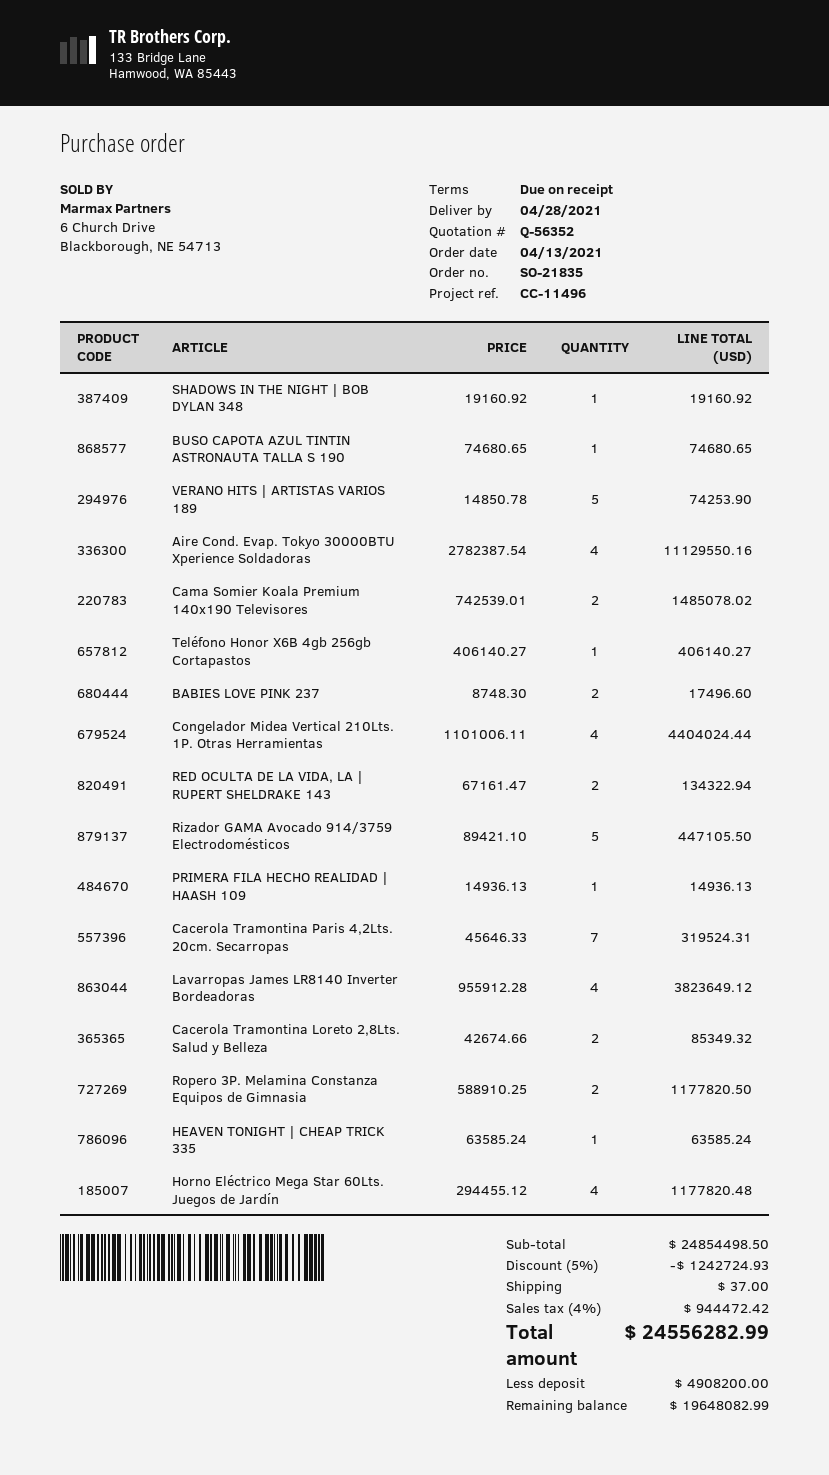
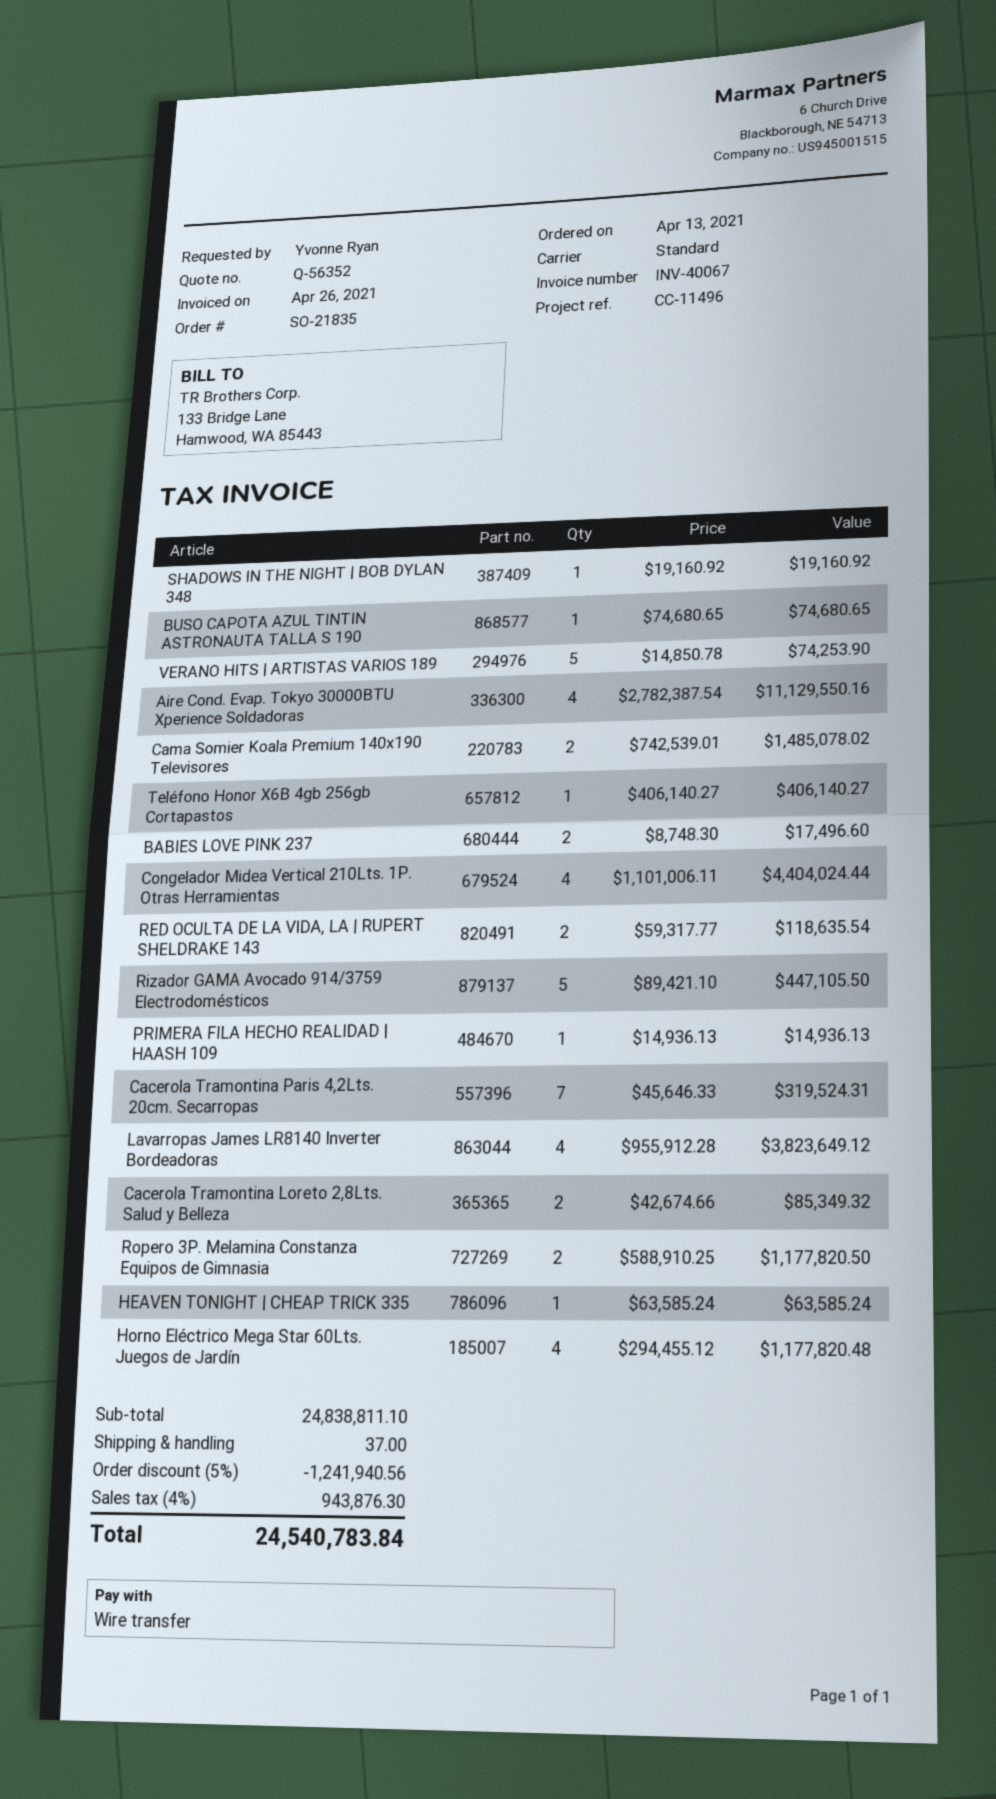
RED OCULTA DE LA VIDA, LA | RUPERT SHELDRAKE 143: 2 x 67161.47 = 134322.94 -> 2 x 59317.77 = 118635.54
subtotal: 24854498.50 -> 24838811.10
discount: 5% = 1242724.93 -> 5% = 1241940.56
tax: 4% = 944472.42 -> 4% = 943876.30
total: 24556282.99 -> 24540783.84

